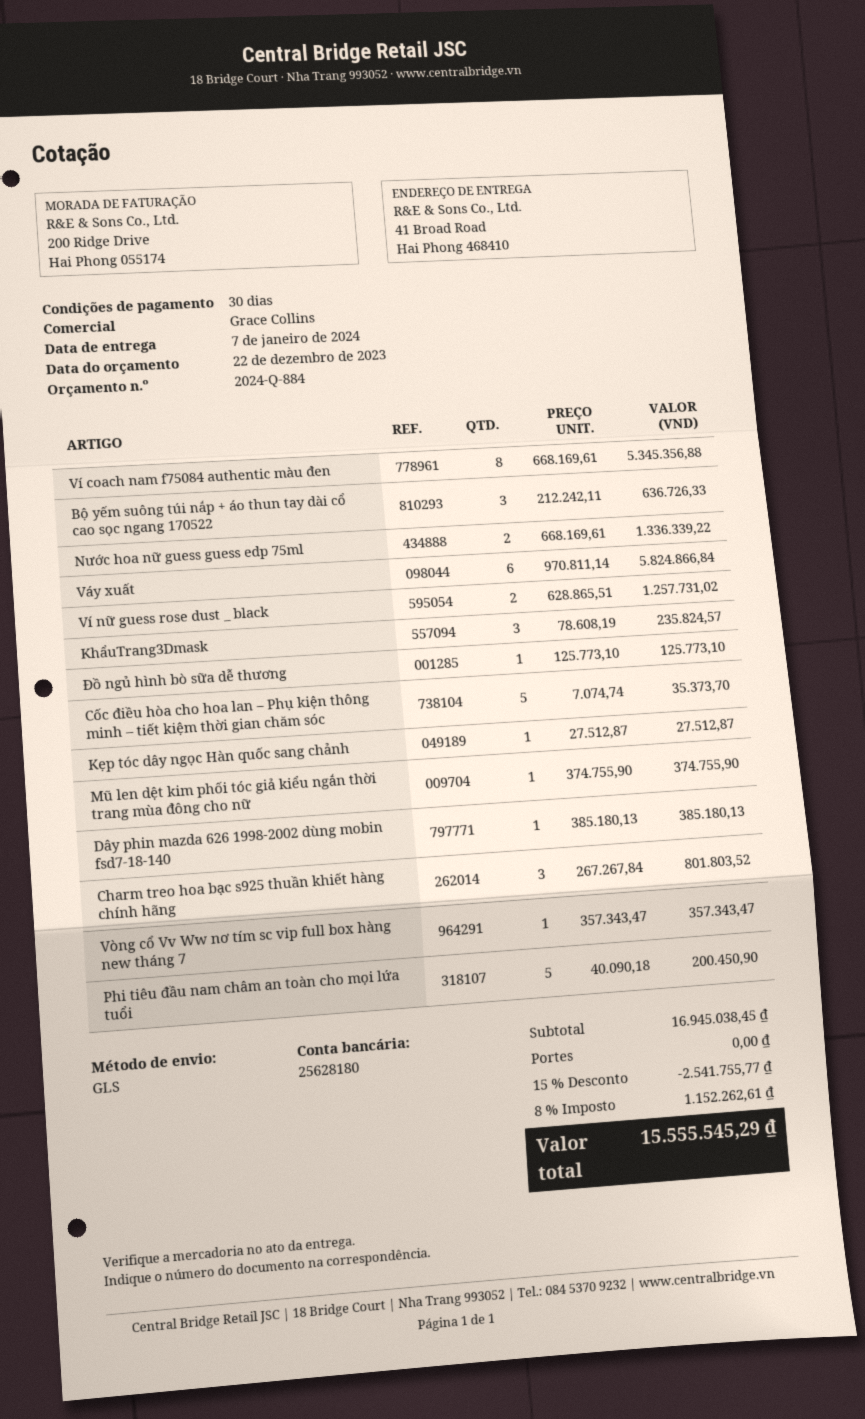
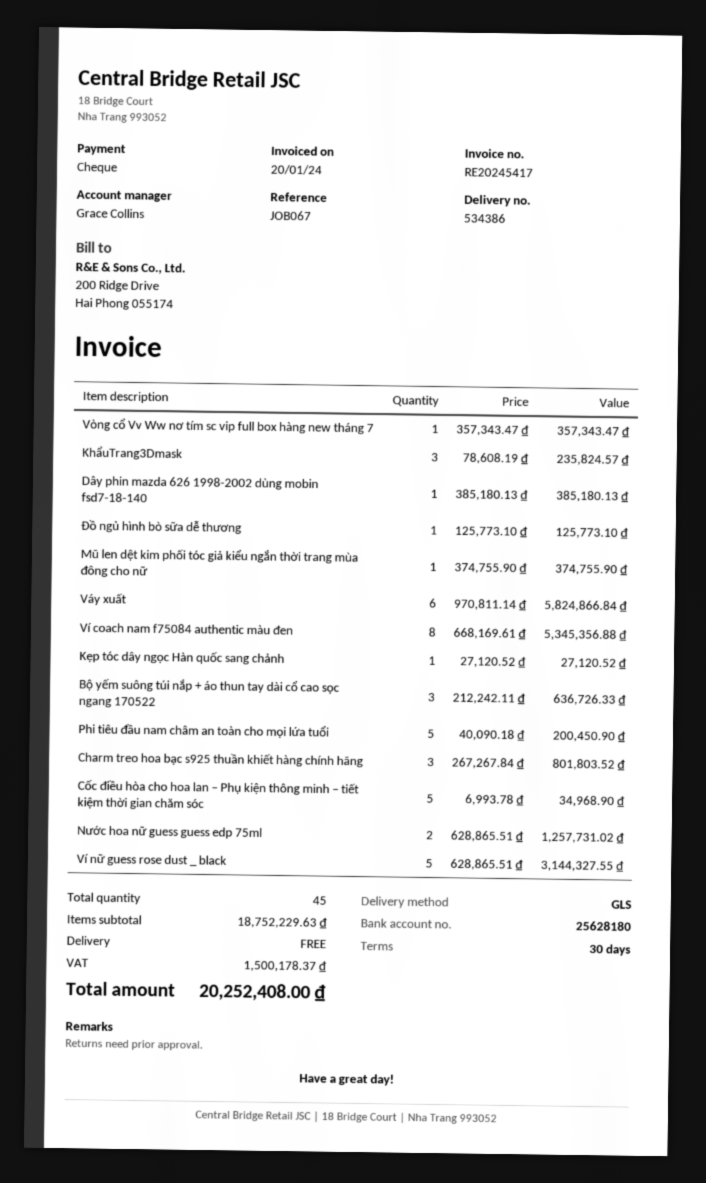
Nước hoa nữ guess guess edp 75ml: 2 x 668169.61 = 1336339.22 -> 2 x 628865.51 = 1257731.02
Ví nữ guess rose dust _ black: 2 x 628865.51 = 1257731.02 -> 5 x 628865.51 = 3144327.55
Cốc điều hòa cho hoa lan – Phụ kiện thông minh – tiết kiệm thời gian chăm sóc: 5 x 7074.74 = 35373.70 -> 5 x 6993.78 = 34968.90
Kẹp tóc dây ngọc Hàn quốc sang chảnh: 1 x 27512.87 = 27512.87 -> 1 x 27120.52 = 27120.52
subtotal: 16945038.45 -> 18752229.63
discount: 15% = 2541755.77 -> none
tax: 1152262.61 -> 1500178.37
total: 15555545.29 -> 20252408.00

